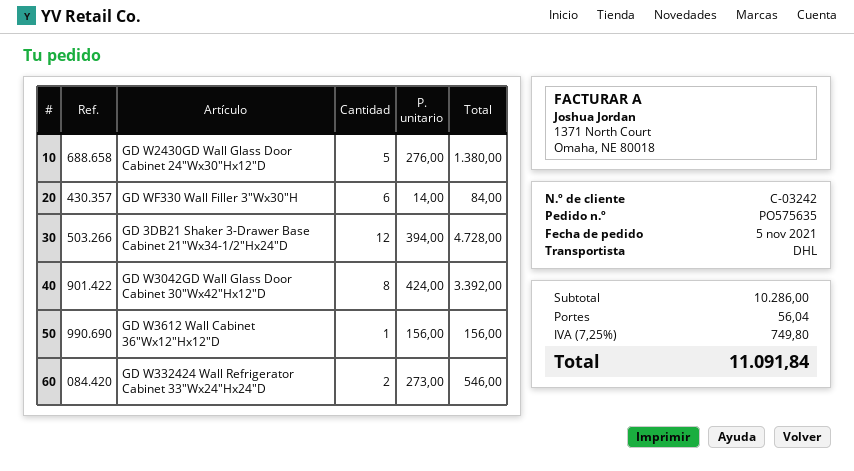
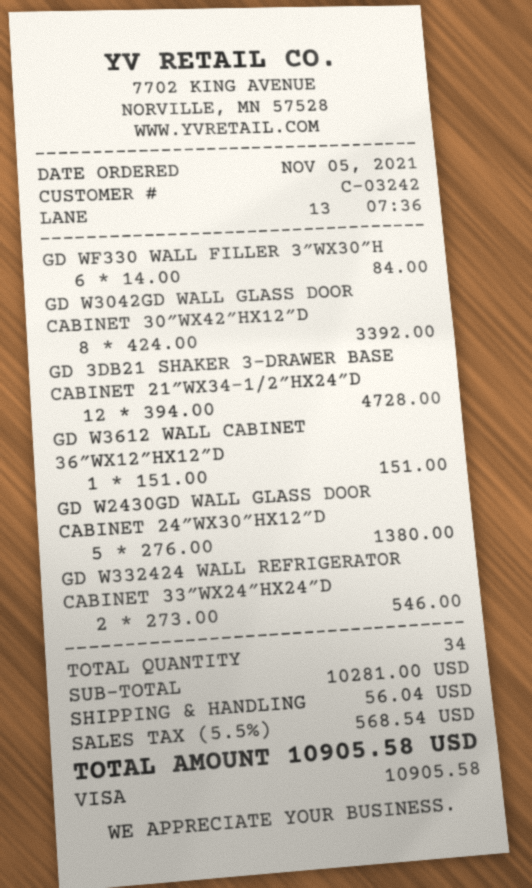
GD W3612 Wall Cabinet 36″Wx12″Hx12″D: 1 x 156.00 = 156.00 -> 1 x 151.00 = 151.00
subtotal: 10286.00 -> 10281.00
tax: 7.25% = 749.80 -> 5.5% = 568.54
total: 11091.84 -> 10905.58

